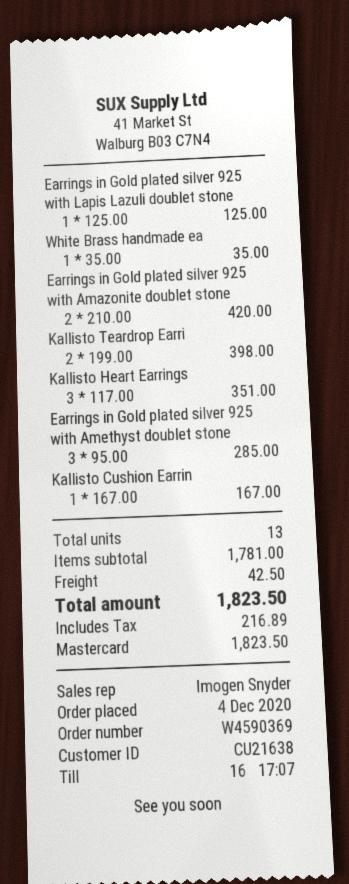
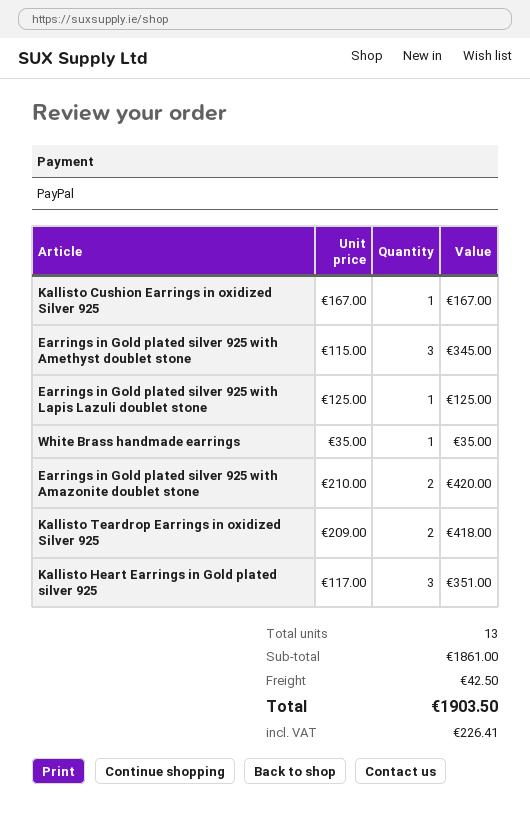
payment method: Mastercard -> PayPal
Kallisto Teardrop Earri: 2 x 199.00 = 398.00 -> 2 x 209.00 = 418.00
Earrings in Gold plated silver 925 with Amethyst doublet stone: 3 x 95.00 = 285.00 -> 3 x 115.00 = 345.00
subtotal: 1781.00 -> 1861.00
tax: 216.89 -> 226.41
total: 1823.50 -> 1903.50

